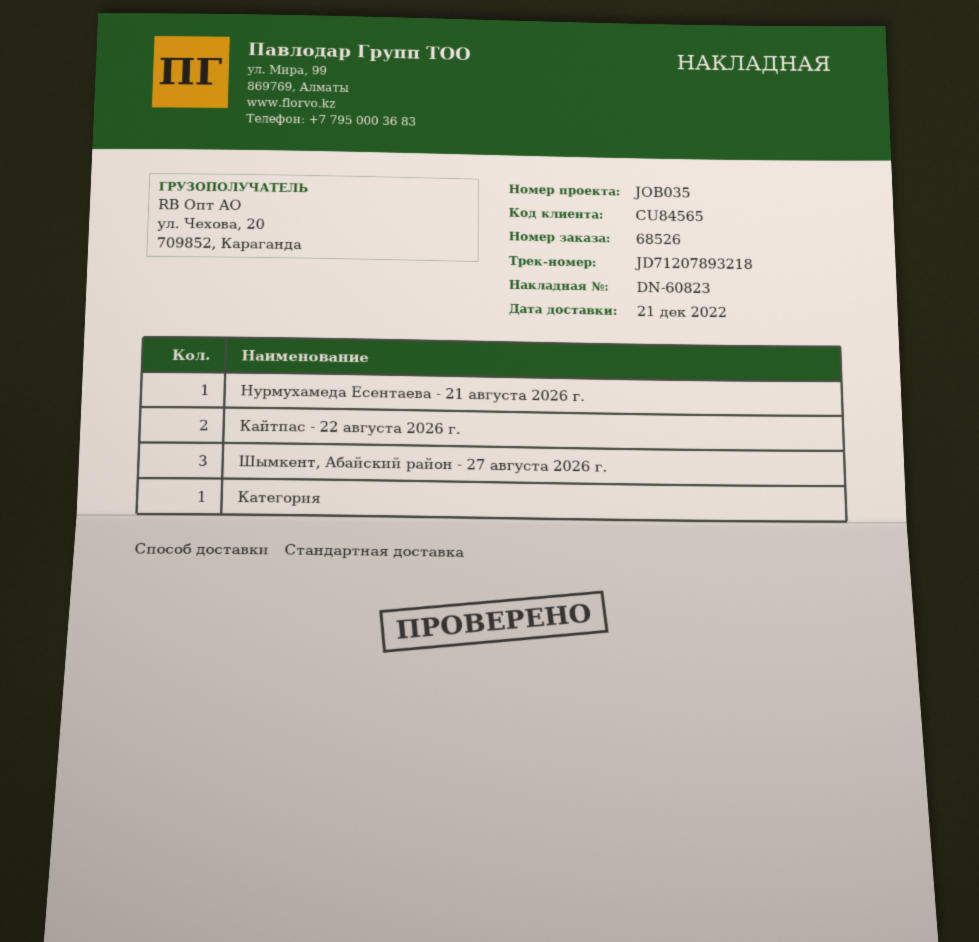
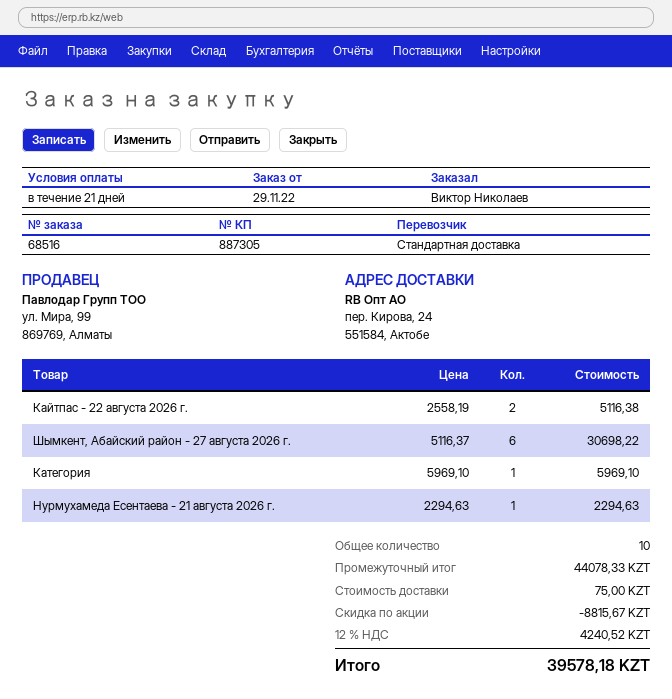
order number: 68526 -> 68516
ship to: ул. Чехова, 20, 709852, Караганда -> пер. Кирова, 24, 551584, Актобе
Шымкент, Абайский район - 27 августа 2026 г.: 3 -> 6

